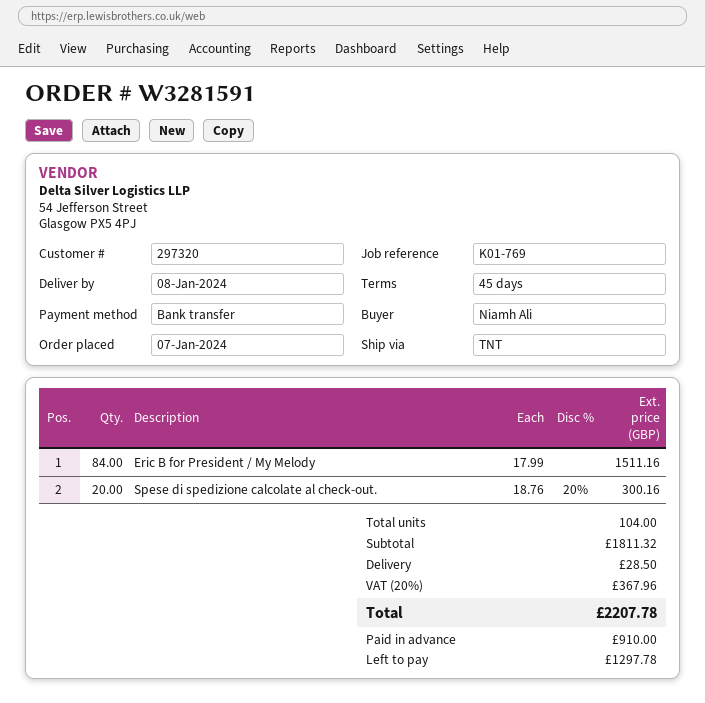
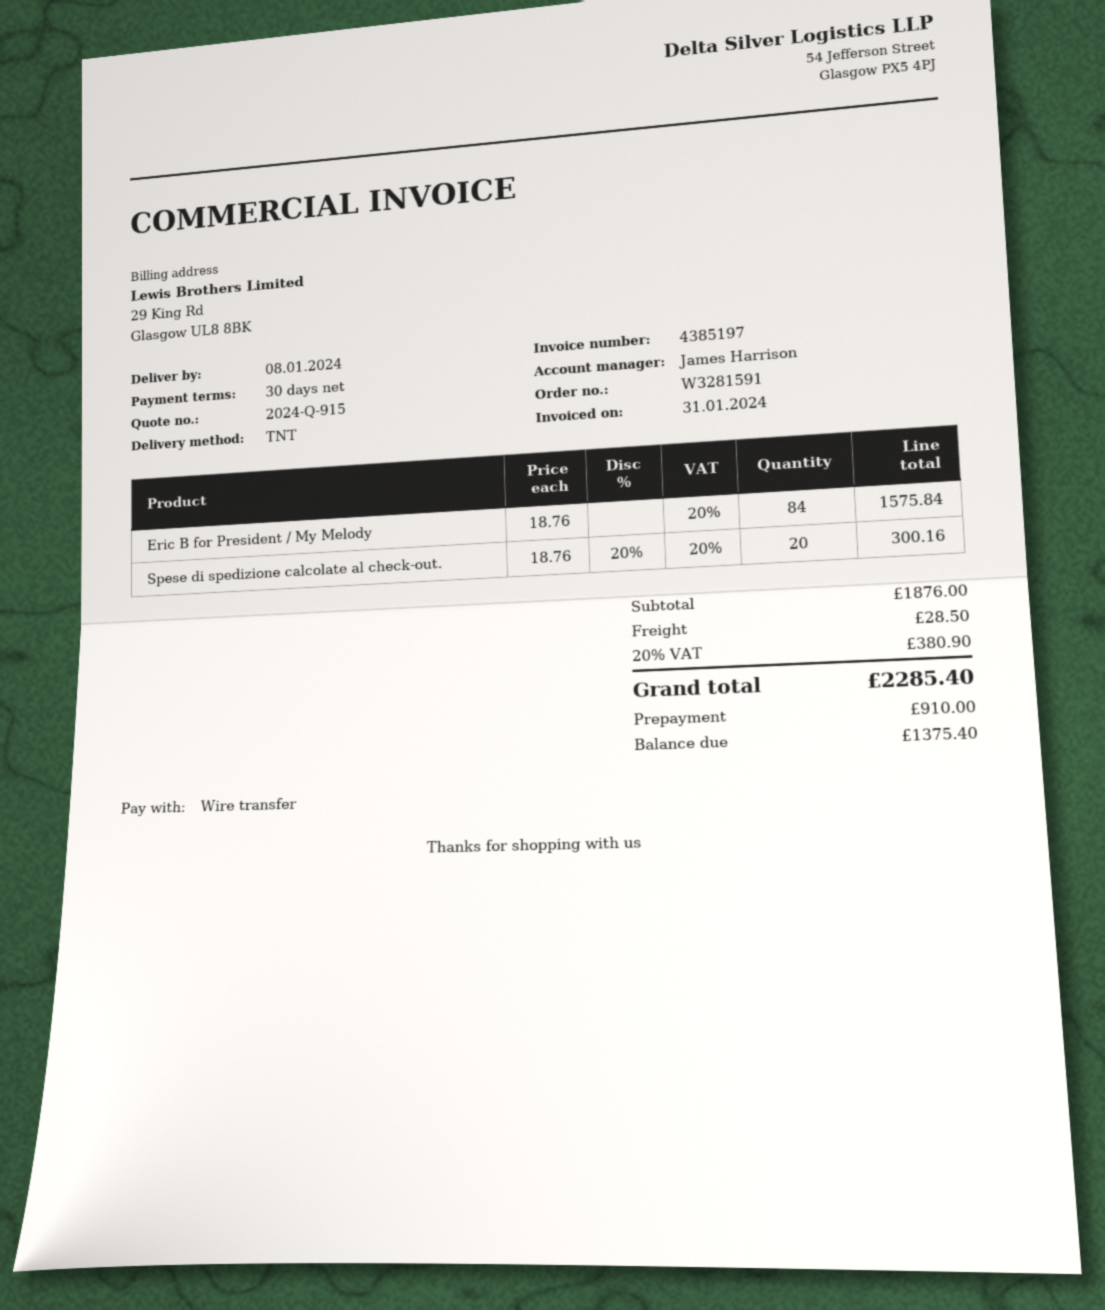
payment terms: 45 days -> 30 days
Eric B for President / My Melody: 84 x 17.99 = 1511.16 -> 84 x 18.76 = 1575.84
subtotal: 1811.32 -> 1876.00
tax: 20% = 367.96 -> 20% = 380.90
total: 2207.78 -> 2285.40
balance: 1297.78 -> 1375.40

